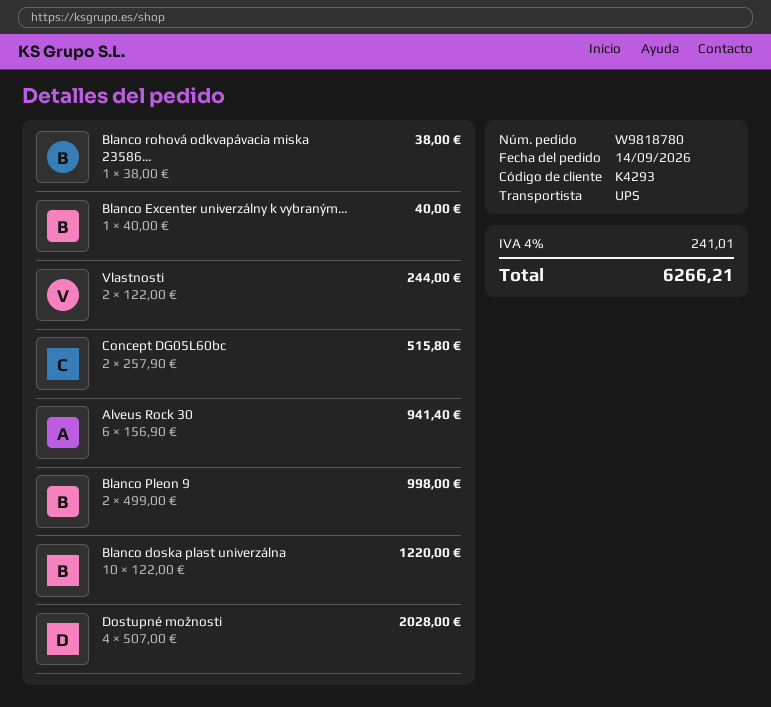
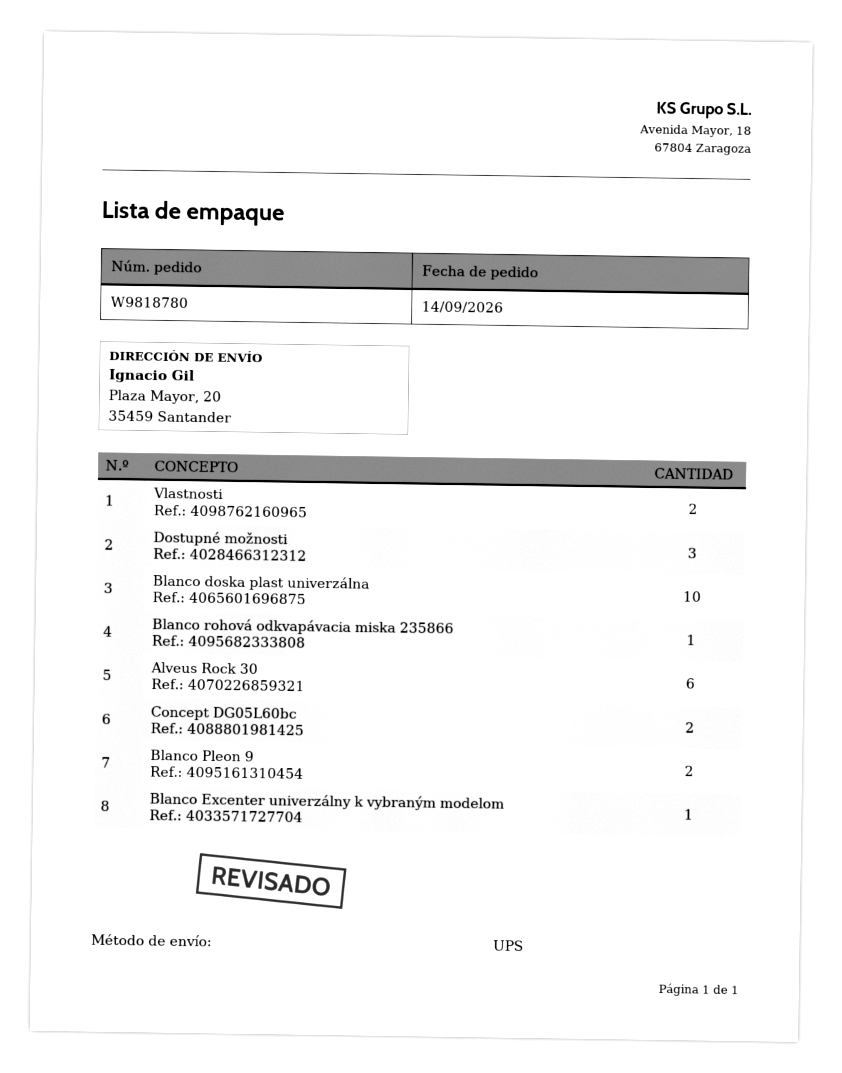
Dostupné možnosti: 4 -> 3

